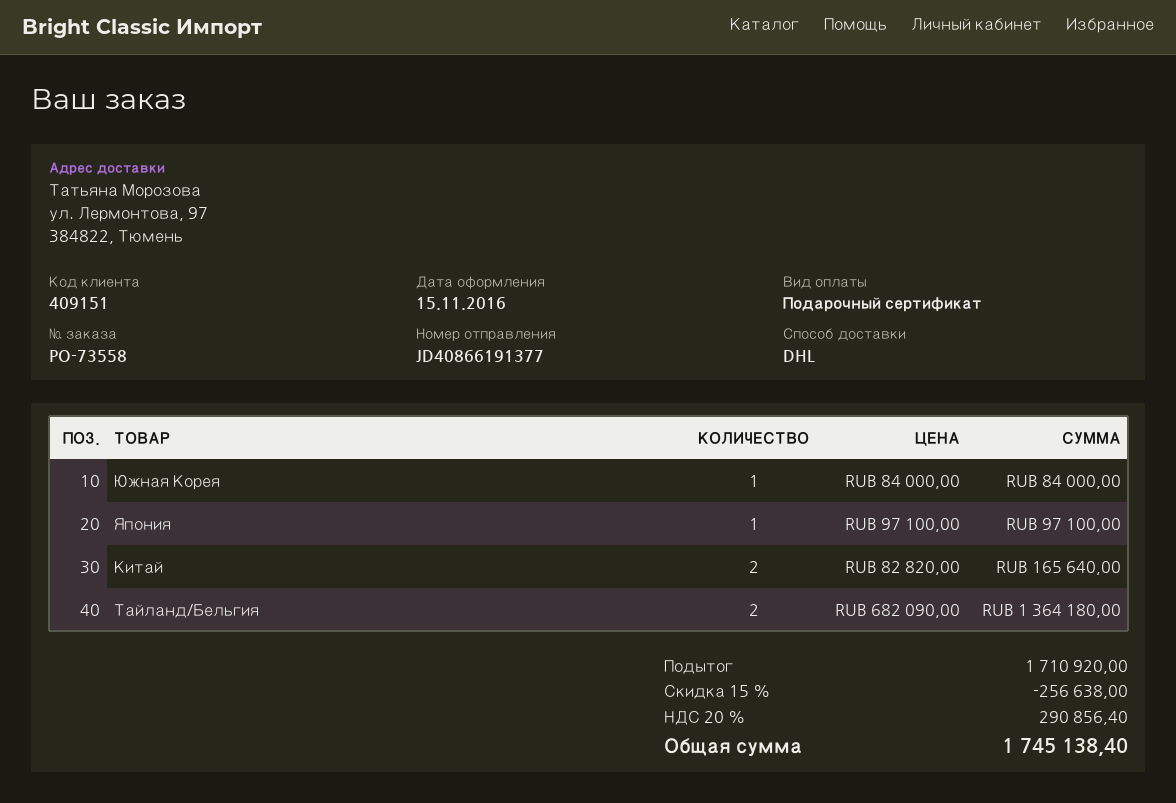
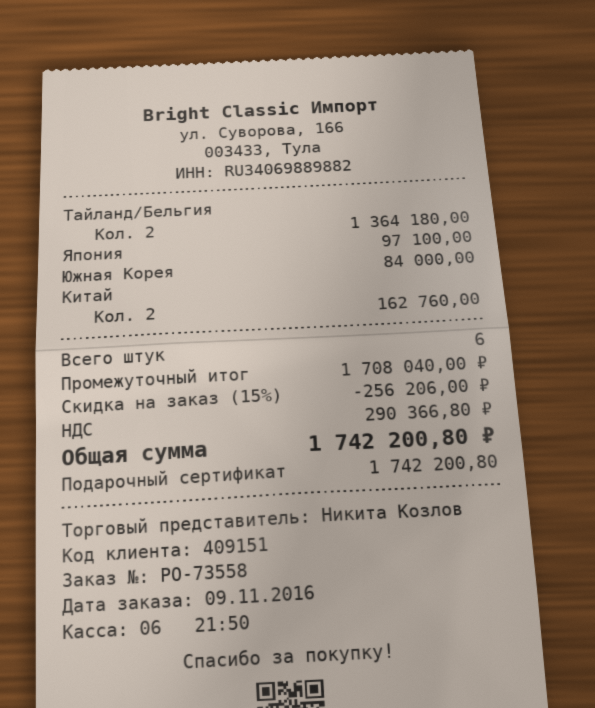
order date: 2016-11-15 -> 2016-11-09
Китай: 2 for 165640.00 -> 2 for 162760.00
subtotal: 1710920.00 -> 1708040.00
discount: 15% = 256638.00 -> 15% = 256206.00
tax: 290856.40 -> 290366.80
total: 1745138.40 -> 1742200.80

